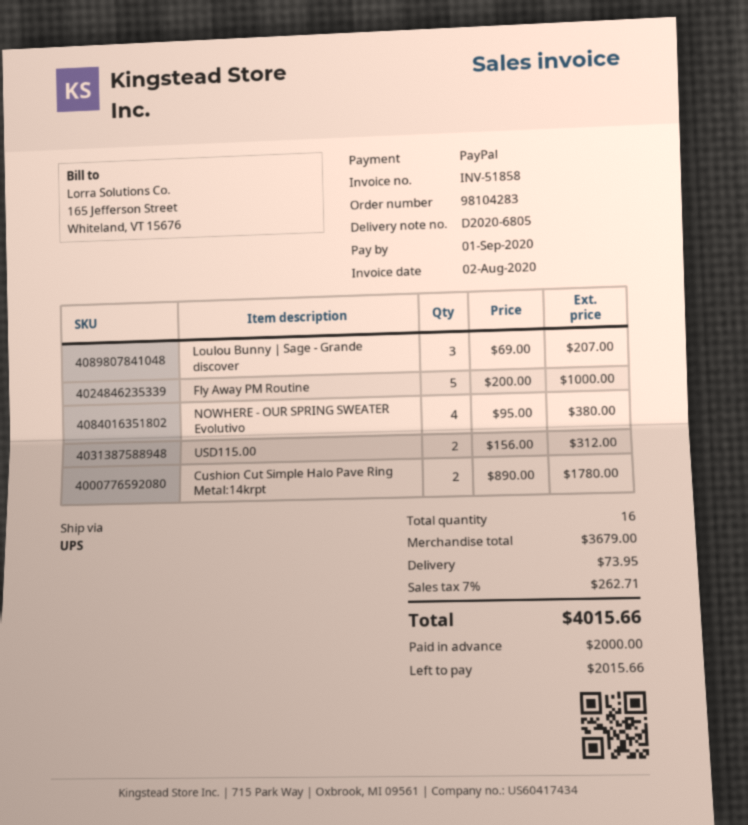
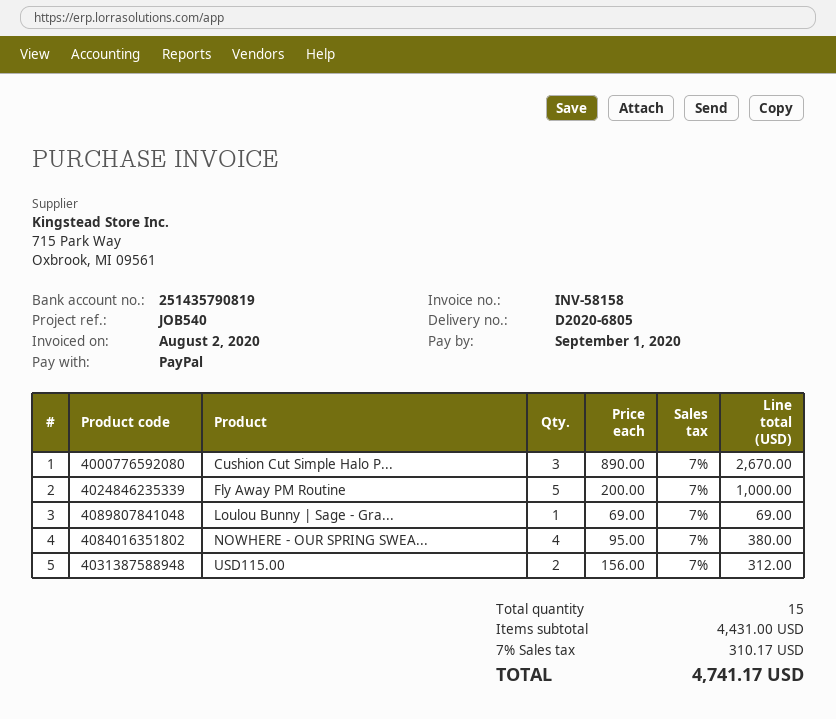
invoice number: INV-51858 -> INV-58158
Loulou Bunny | Sage - Grande discover: 3 x 69.00 = 207.00 -> 1 x 69.00 = 69.00
Cushion Cut Simple Halo Pave Ring Metal:14krpt: 2 x 890.00 = 1780.00 -> 3 x 890.00 = 2670.00
total quantity: 16 -> 15
subtotal: 3679.00 -> 4431.00
shipping: 73.95 -> none
tax: 7% = 262.71 -> 7% = 310.17
total: 4015.66 -> 4741.17

